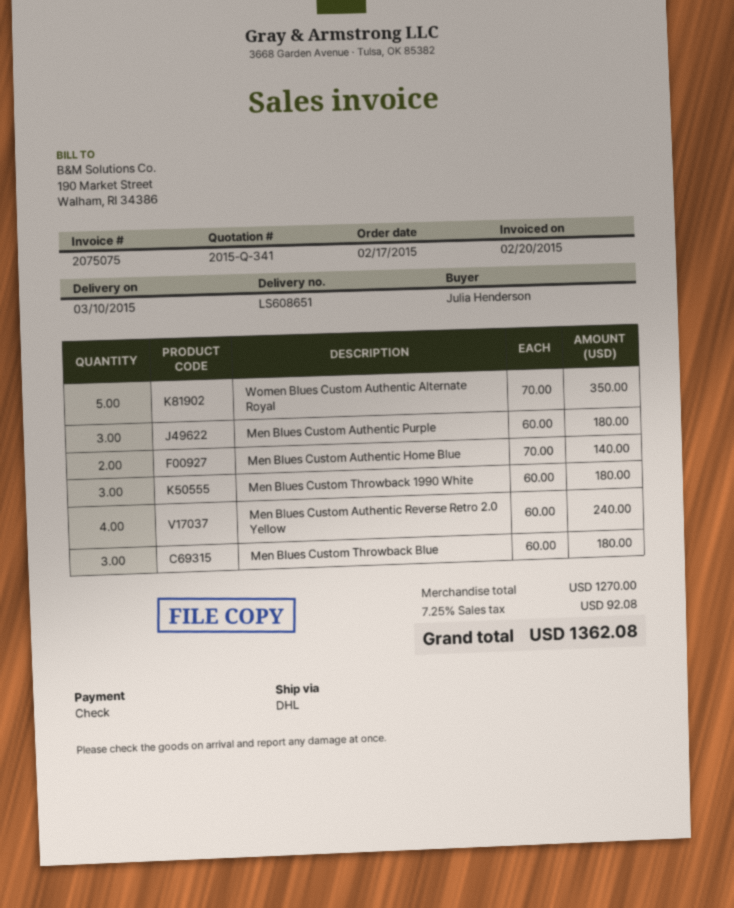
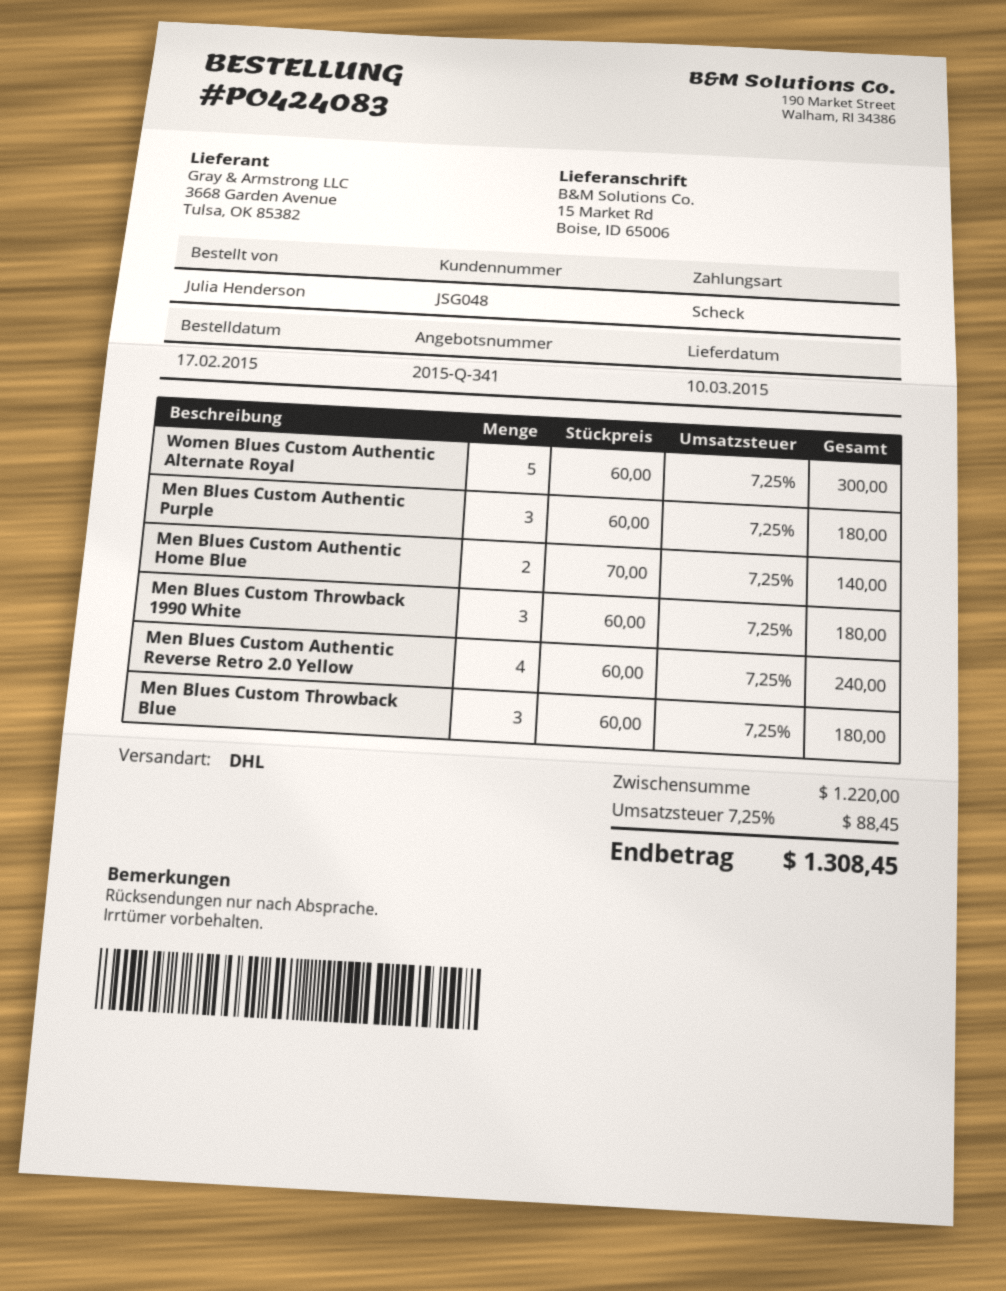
Women Blues Custom Authentic Alternate Royal: 5 x 70.00 = 350.00 -> 5 x 60.00 = 300.00
subtotal: 1270.00 -> 1220.00
tax: 7.25% = 92.08 -> 7.25% = 88.45
total: 1362.08 -> 1308.45

